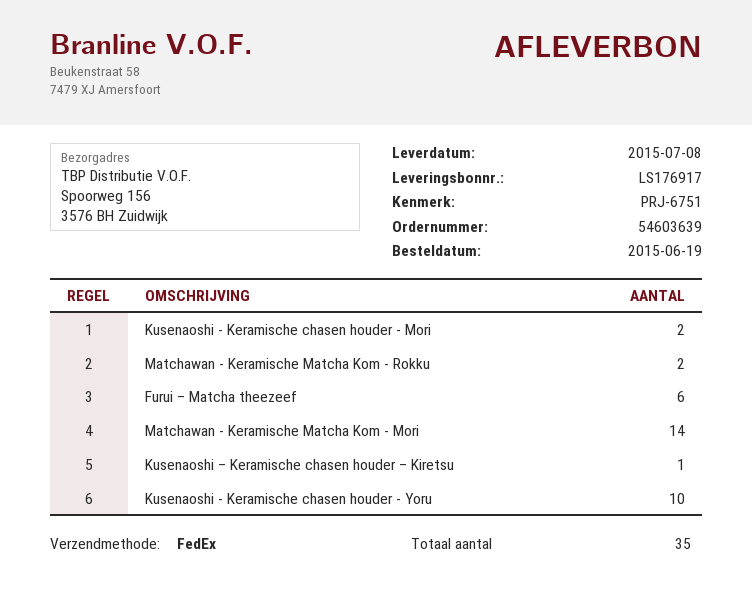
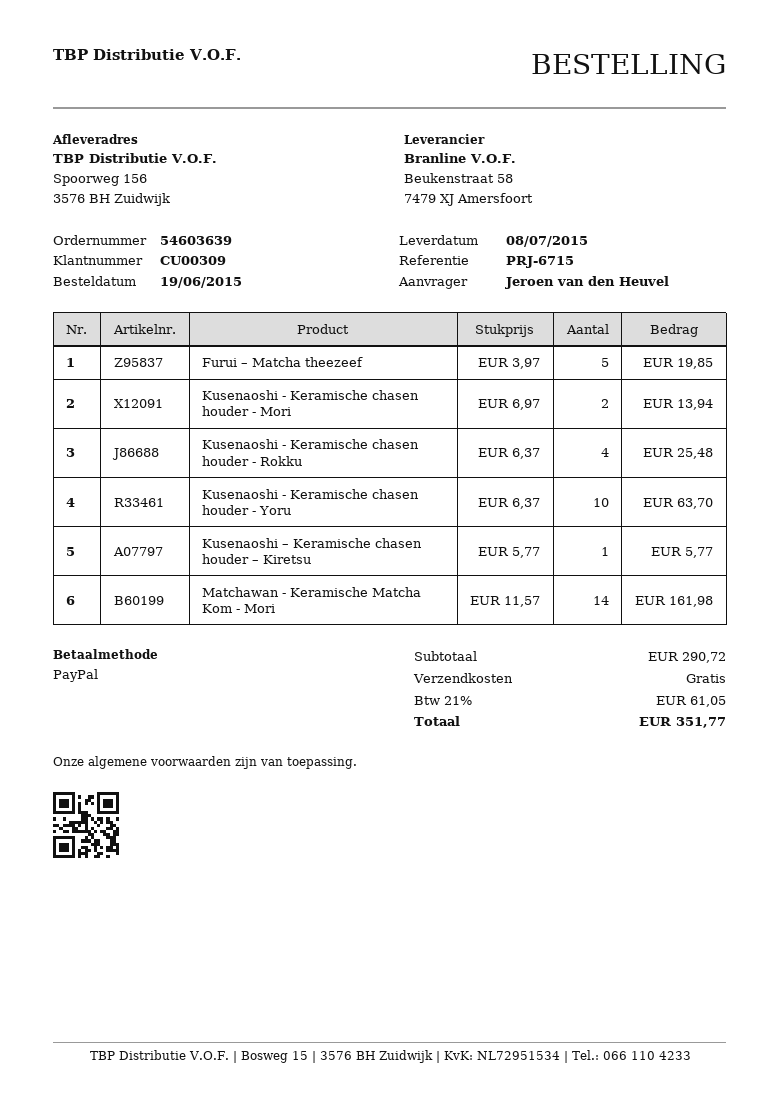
reference: PRJ-6751 -> PRJ-6715
Matchawan - Keramische Matcha Kom - Rokku: 2 -> none
Furui – Matcha theezeef: 6 -> 5
Kusenaoshi - Keramische chasen houder - Rokku: none -> 4

